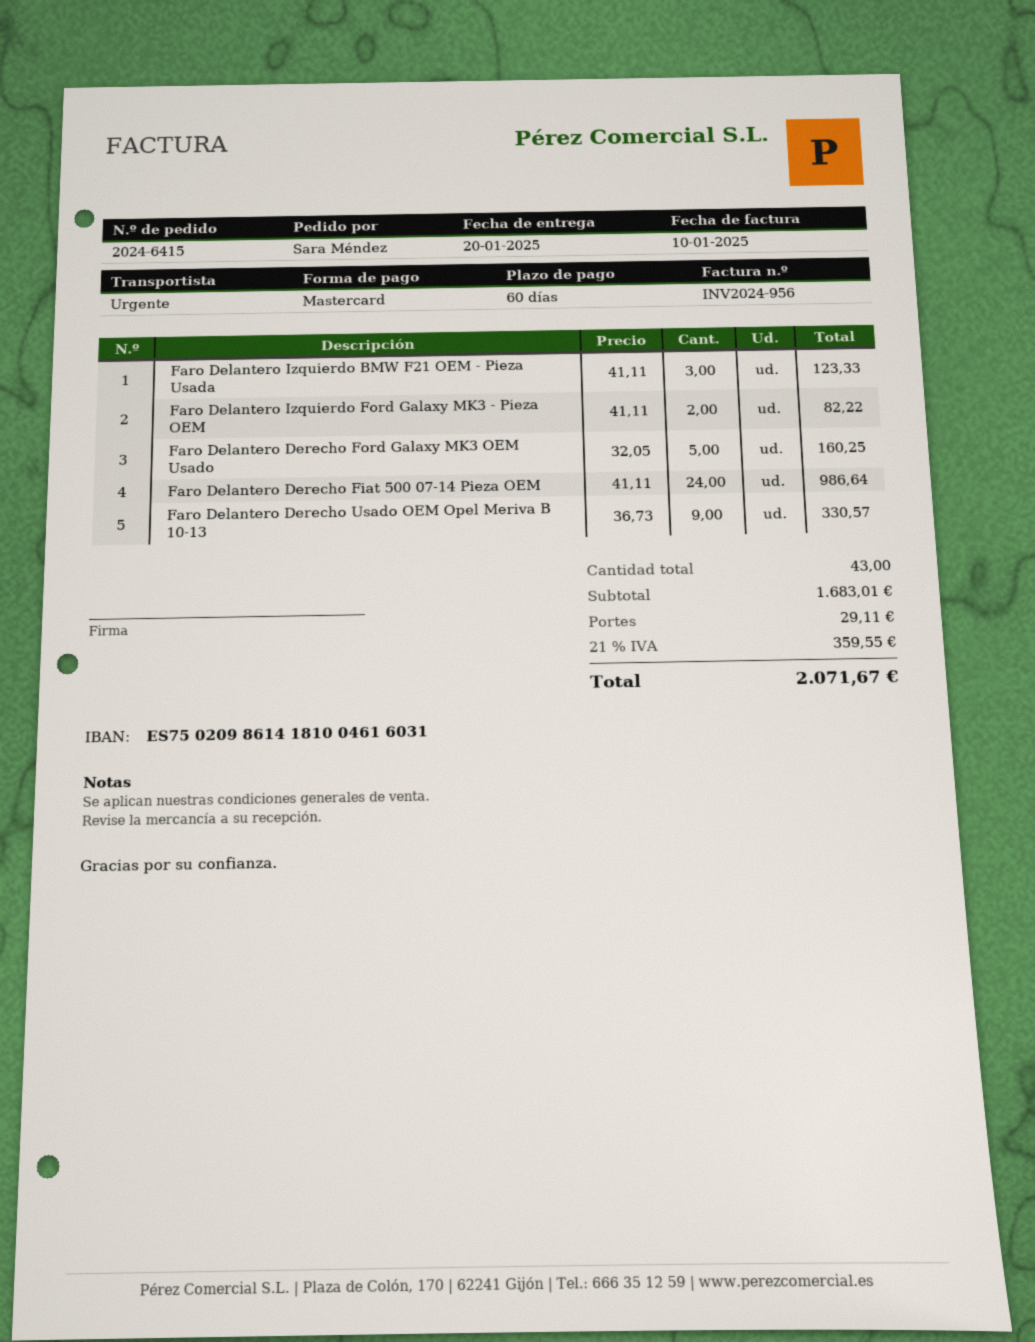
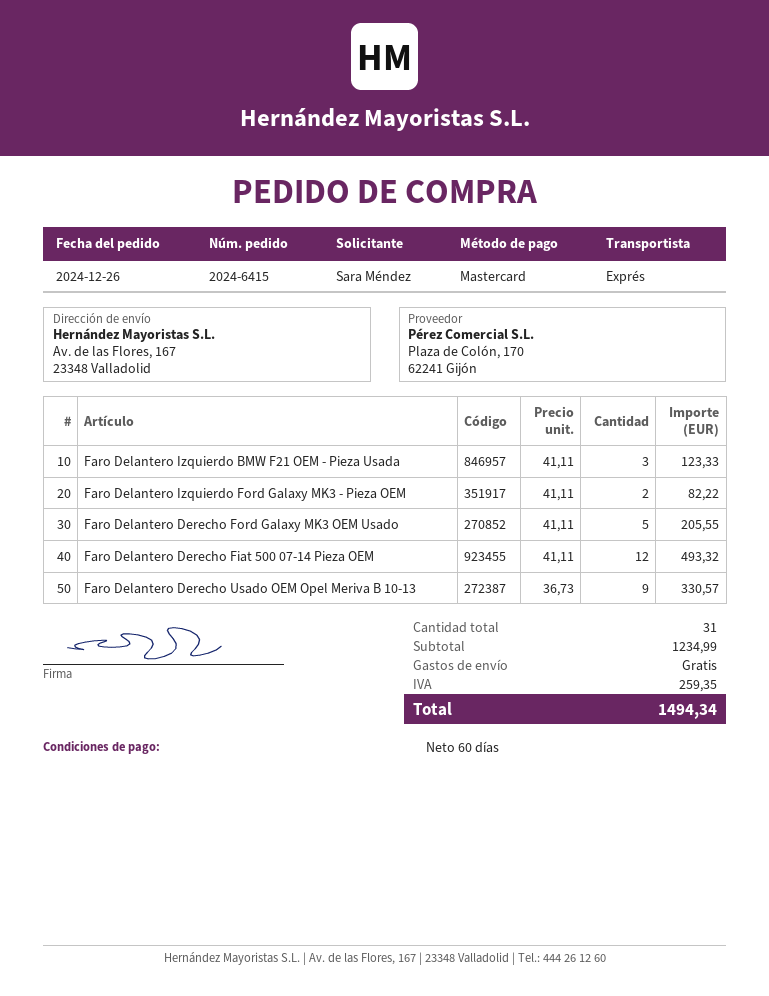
Faro Delantero Derecho Ford Galaxy MK3 OEM Usado: 5 x 32.05 = 160.25 -> 5 x 41.11 = 205.55
Faro Delantero Derecho Fiat 500 07-14 Pieza OEM: 24 x 41.11 = 986.64 -> 12 x 41.11 = 493.32
total quantity: 43 -> 31
subtotal: 1683.01 -> 1234.99
shipping: 29.11 -> 0.00
tax: 359.55 -> 259.35
total: 2071.67 -> 1494.34

